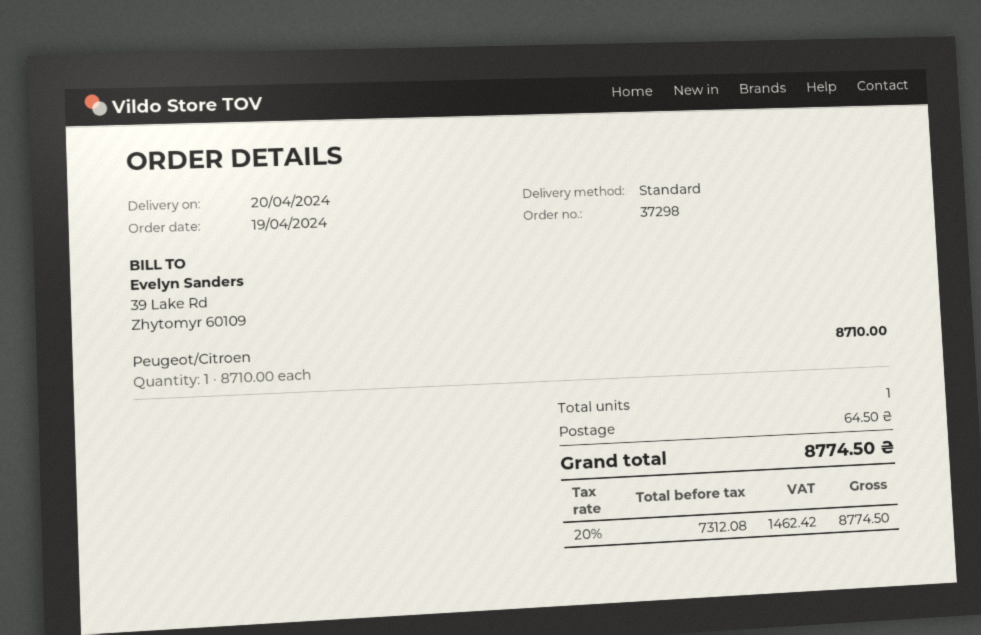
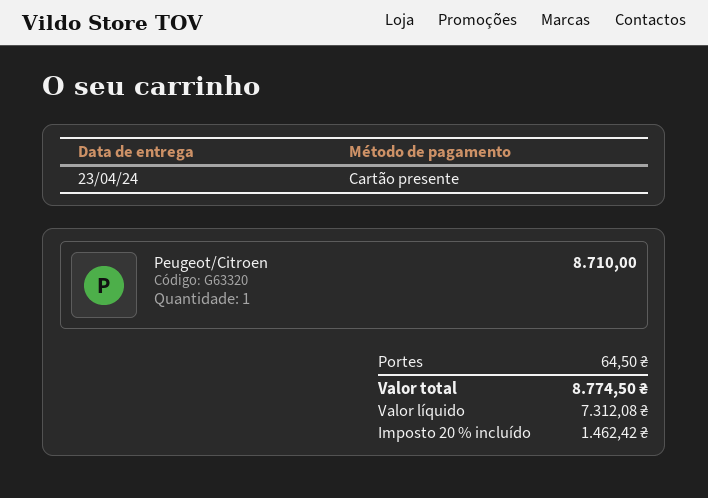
delivery date: 2024-04-20 -> 2024-04-23

